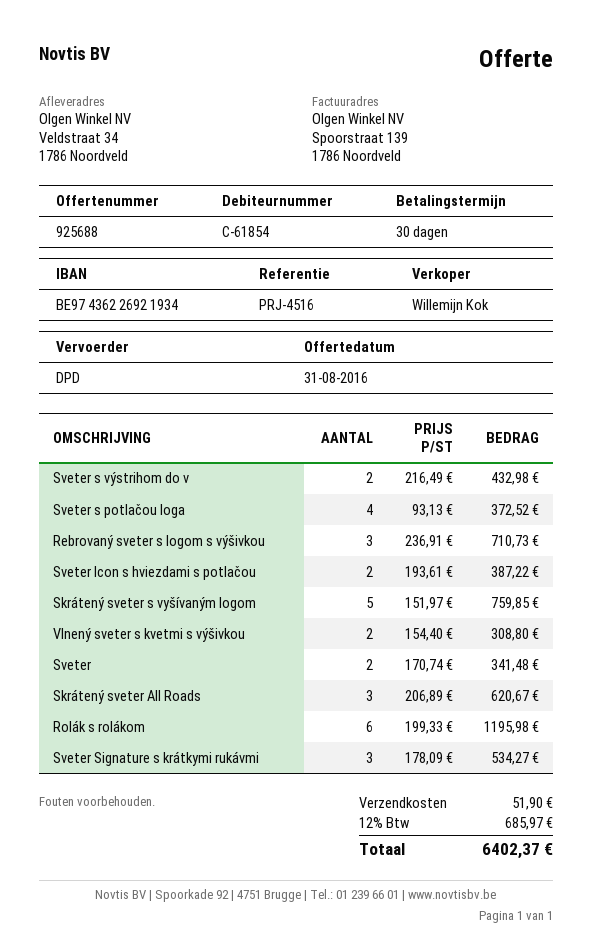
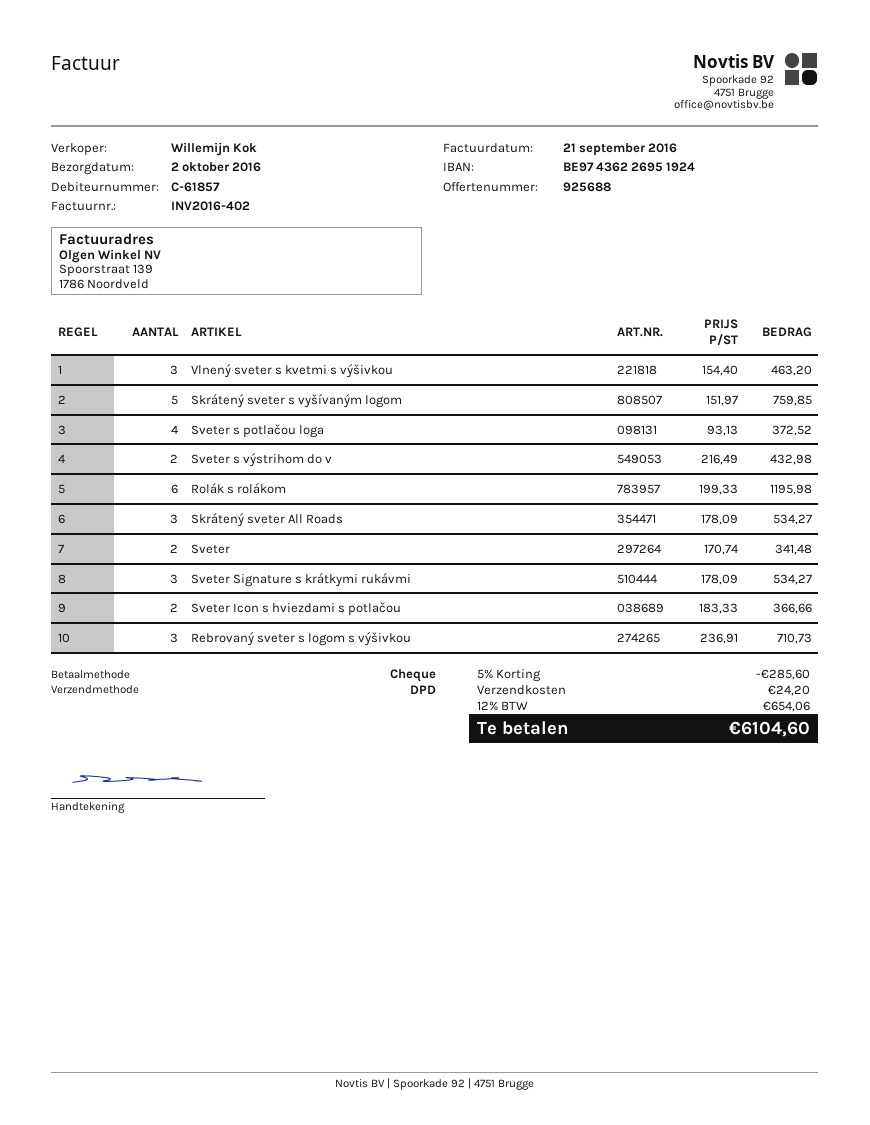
customer number: C-61854 -> C-61857
bank account: BE97436226921934 -> BE97436226951924
Sveter Icon s hviezdami s potlačou: 2 x 193.61 = 387.22 -> 2 x 183.33 = 366.66
Vlnený sveter s kvetmi s výšivkou: 2 x 154.40 = 308.80 -> 3 x 154.40 = 463.20
Skrátený sveter All Roads: 3 x 206.89 = 620.67 -> 3 x 178.09 = 534.27
discount: none -> 5% = 285.60
shipping: 51.90 -> 24.20
tax: 12% = 685.97 -> 12% = 654.06
total: 6402.37 -> 6104.60

